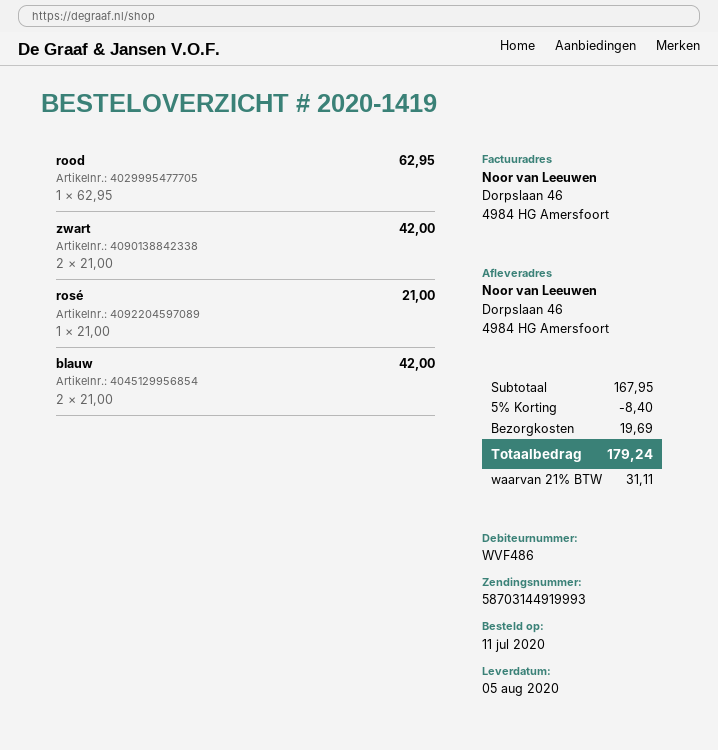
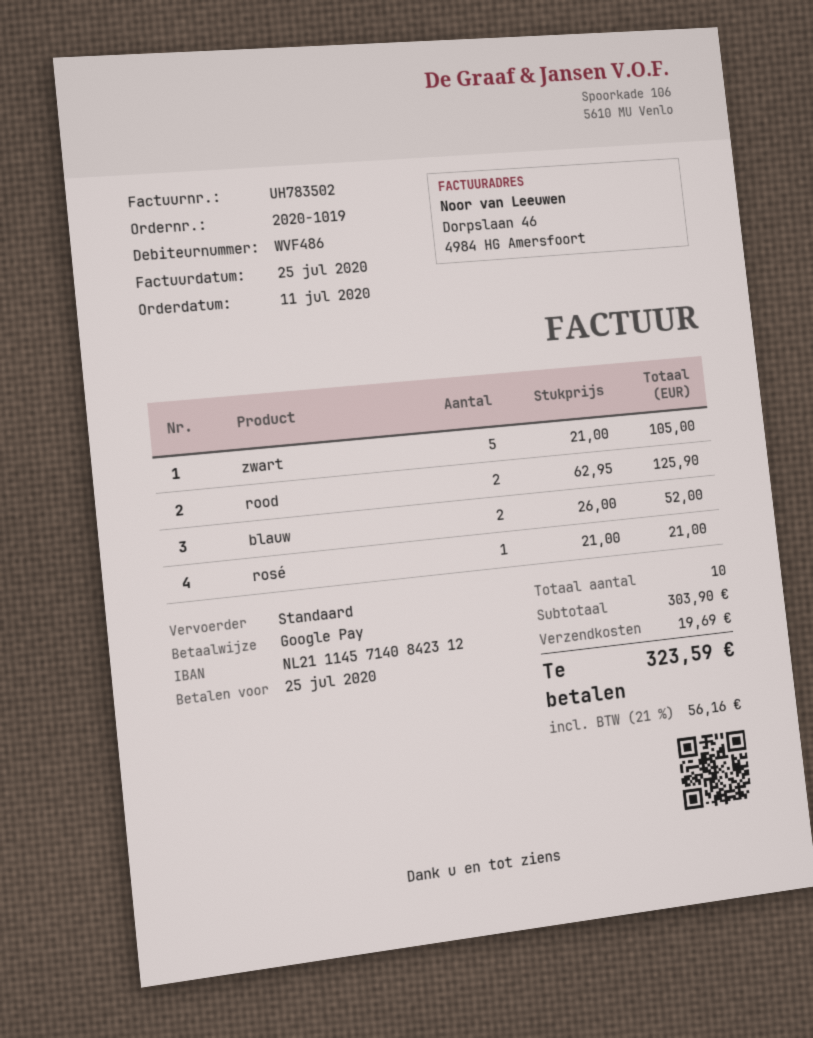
order number: 2020-1419 -> 2020-1019
rood: 1 x 62.95 = 62.95 -> 2 x 62.95 = 125.90
zwart: 2 x 21.00 = 42.00 -> 5 x 21.00 = 105.00
blauw: 2 x 21.00 = 42.00 -> 2 x 26.00 = 52.00
subtotal: 167.95 -> 303.90
discount: 5% = 8.40 -> none
tax: 21% = 31.11 -> 21% = 56.16
total: 179.24 -> 323.59

